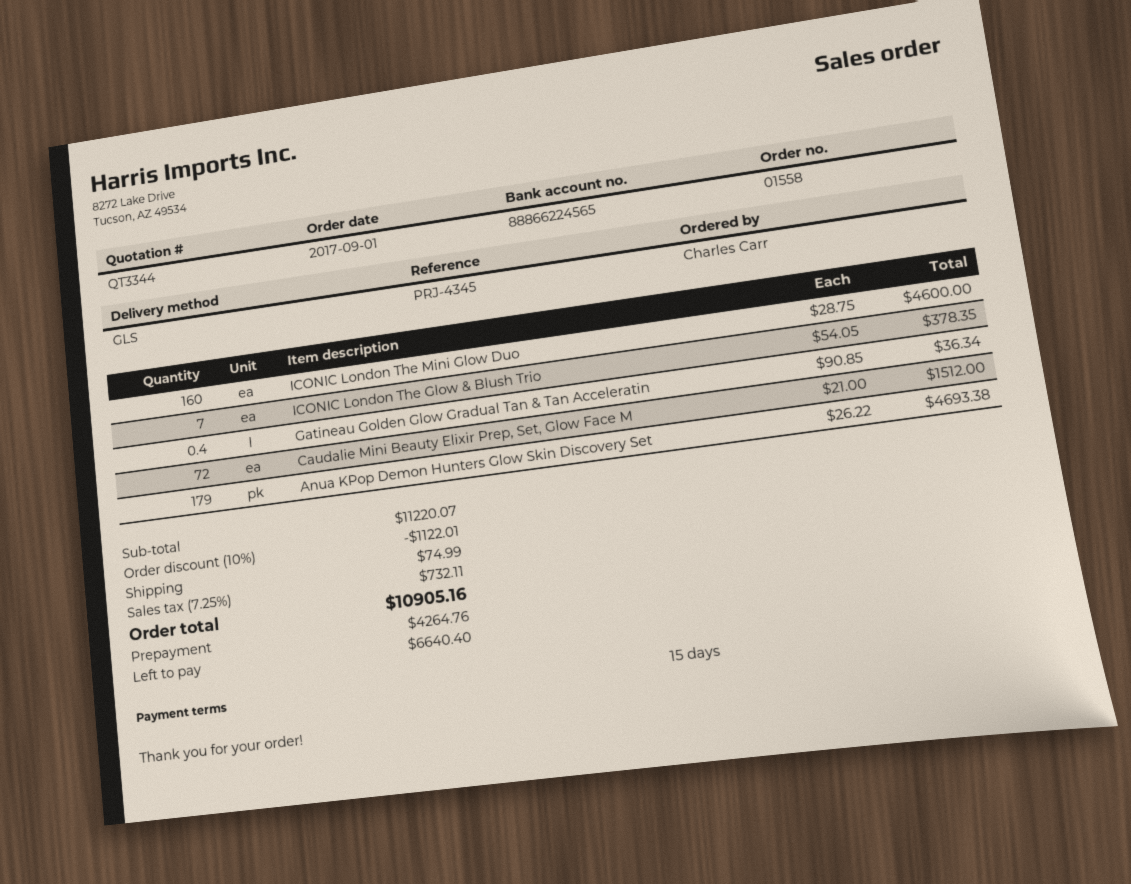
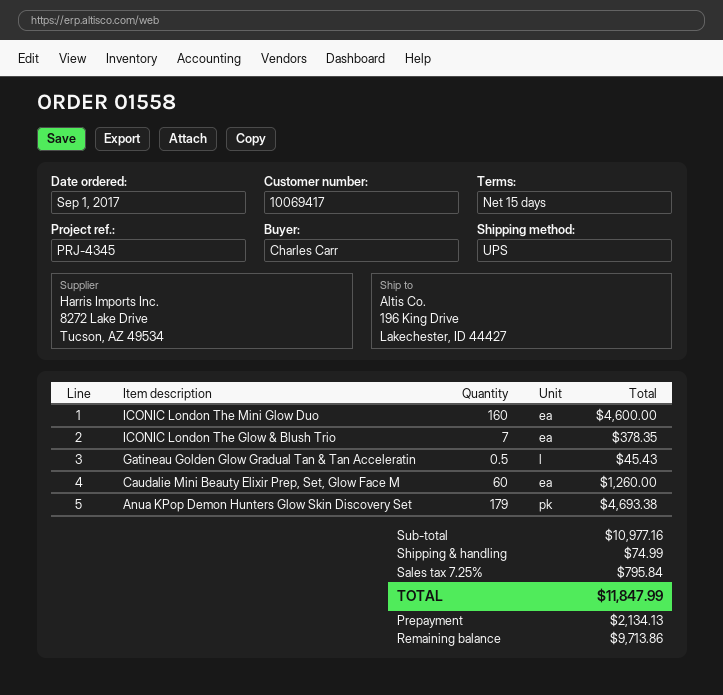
shipping method: GLS -> UPS
Gatineau Golden Glow Gradual Tan & Tan Acceleratin: 0.4 for 36.34 -> 0.5 for 45.43
Caudalie Mini Beauty Elixir Prep, Set, Glow Face M: 72 for 1512.00 -> 60 for 1260.00
subtotal: 11220.07 -> 10977.16
discount: 10% = 1122.01 -> none
tax: 7.25% = 732.11 -> 7.25% = 795.84
total: 10905.16 -> 11847.99
deposit: 4264.76 -> 2134.13
balance: 6640.40 -> 9713.86

